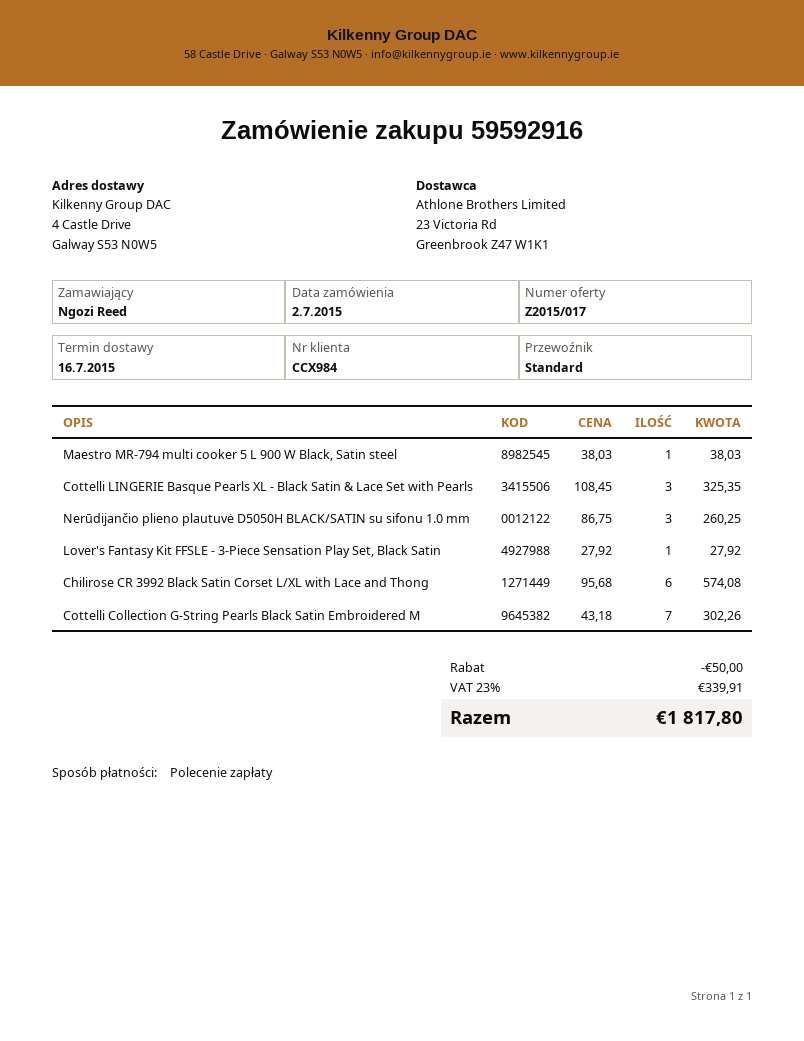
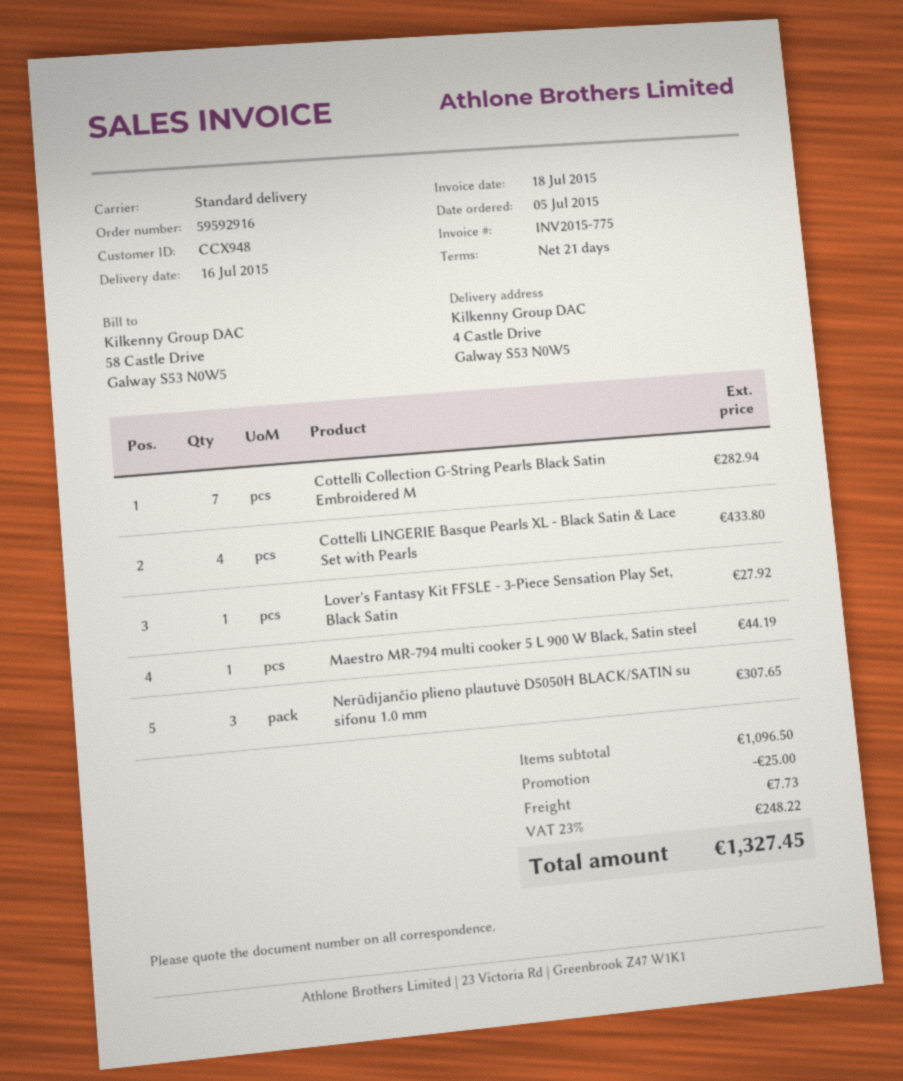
order date: 2015-07-02 -> 2015-07-05
customer number: CCX984 -> CCX948
Maestro MR-794 multi cooker 5 L 900 W Black, Satin steel: 1 for 38.03 -> 1 for 44.19
Cottelli LINGERIE Basque Pearls XL - Black Satin & Lace Set with Pearls: 3 for 325.35 -> 4 for 433.80
Nerūdijančio plieno plautuvė D5050H BLACK/SATIN su sifonu 1.0 mm: 3 for 260.25 -> 3 for 307.65
Chilirose CR 3992 Black Satin Corset L/XL with Lace and Thong: 6 for 574.08 -> none
Cottelli Collection G-String Pearls Black Satin Embroidered M: 7 for 302.26 -> 7 for 282.94
discount: 50.00 -> 25.00
shipping: none -> 7.73
tax: 23% = 339.91 -> 23% = 248.22
total: 1817.80 -> 1327.45

